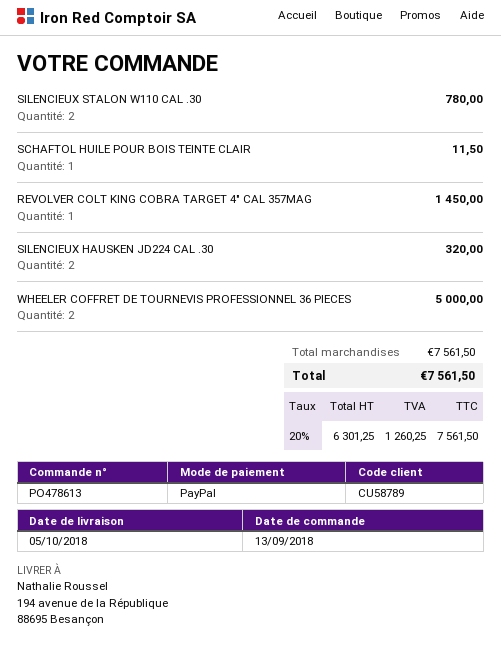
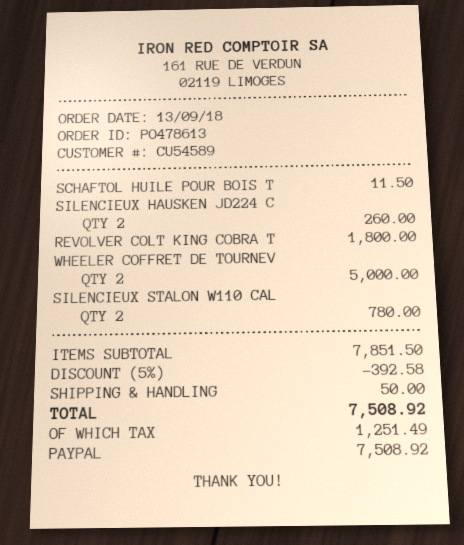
customer number: CU58789 -> CU54589
REVOLVER COLT KING COBRA TARGET 4″ CAL 357MAG: 1 for 1450.00 -> 1 for 1800.00
SILENCIEUX HAUSKEN JD224 CAL .30: 2 for 320.00 -> 2 for 260.00
subtotal: 7561.50 -> 7851.50
discount: none -> 5% = 392.58
shipping: none -> 50.00
tax: 1260.25 -> 1251.49
total: 7561.50 -> 7508.92

